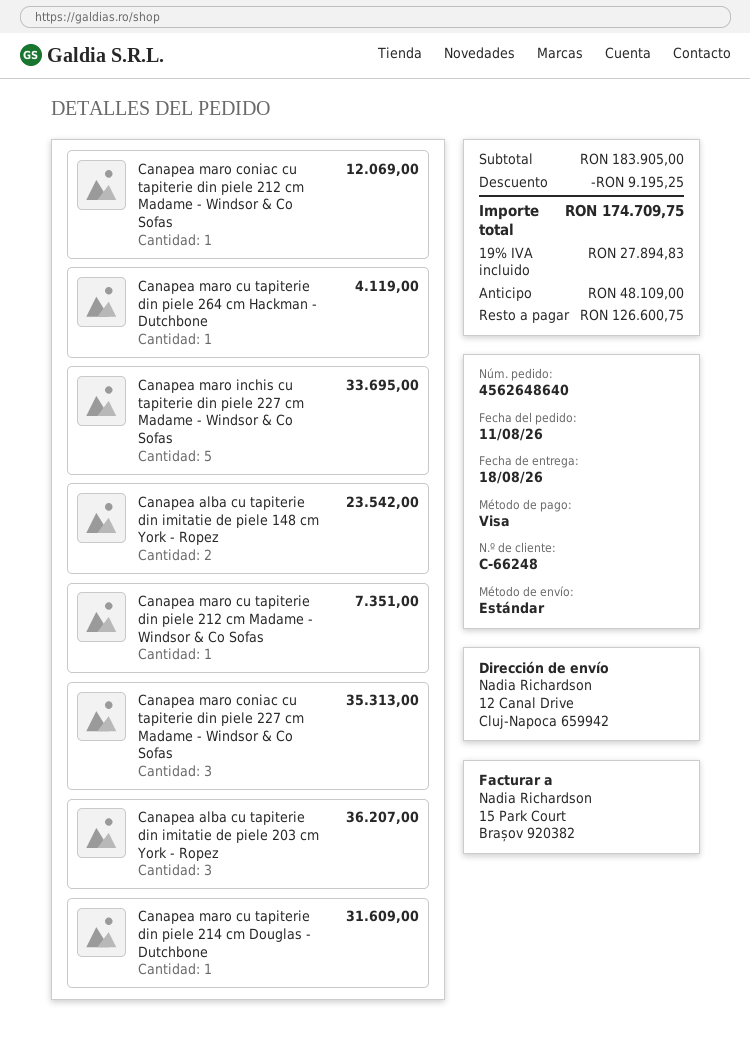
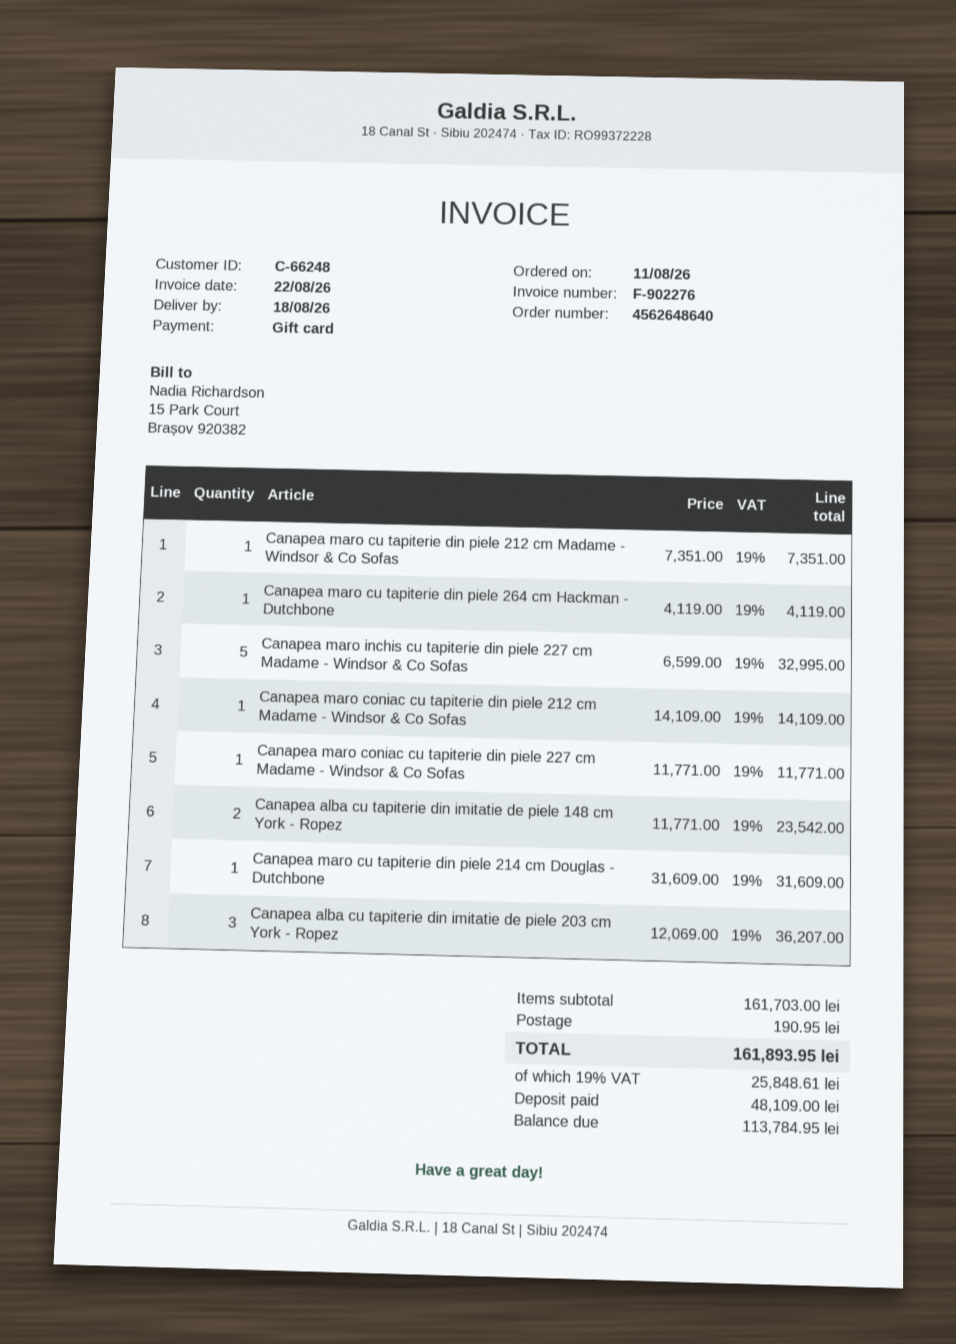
payment method: Visa -> gift card
Canapea maro coniac cu tapiterie din piele 212 cm Madame - Windsor & Co Sofas: 1 for 12069.00 -> 1 for 14109.00
Canapea maro inchis cu tapiterie din piele 227 cm Madame - Windsor & Co Sofas: 5 for 33695.00 -> 5 for 32995.00
Canapea maro coniac cu tapiterie din piele 227 cm Madame - Windsor & Co Sofas: 3 for 35313.00 -> 1 for 11771.00
subtotal: 183905.00 -> 161703.00
discount: 9195.25 -> none
shipping: none -> 190.95
tax: 19% = 27894.83 -> 19% = 25848.61
total: 174709.75 -> 161893.95
balance: 126600.75 -> 113784.95

